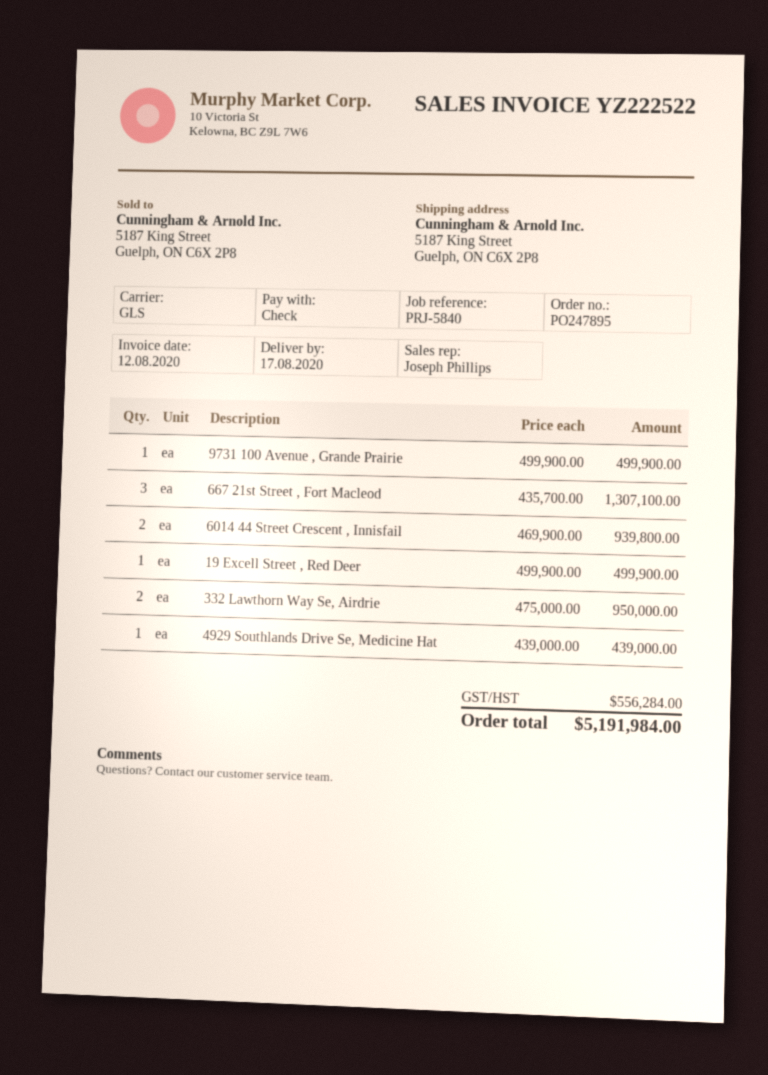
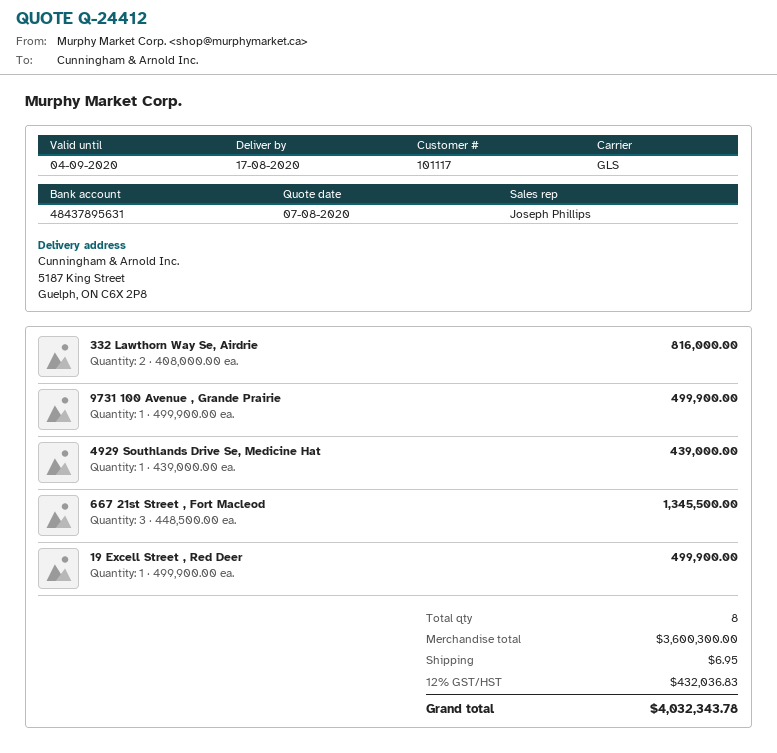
667 21st Street , Fort Macleod: 3 x 435700.00 = 1307100.00 -> 3 x 448500.00 = 1345500.00
6014 44 Street Crescent , Innisfail: 2 x 469900.00 = 939800.00 -> none
332 Lawthorn Way Se, Airdrie: 2 x 475000.00 = 950000.00 -> 2 x 408000.00 = 816000.00
shipping: none -> 6.95
tax: 556284.00 -> 432036.83
total: 5191984.00 -> 4032343.78

